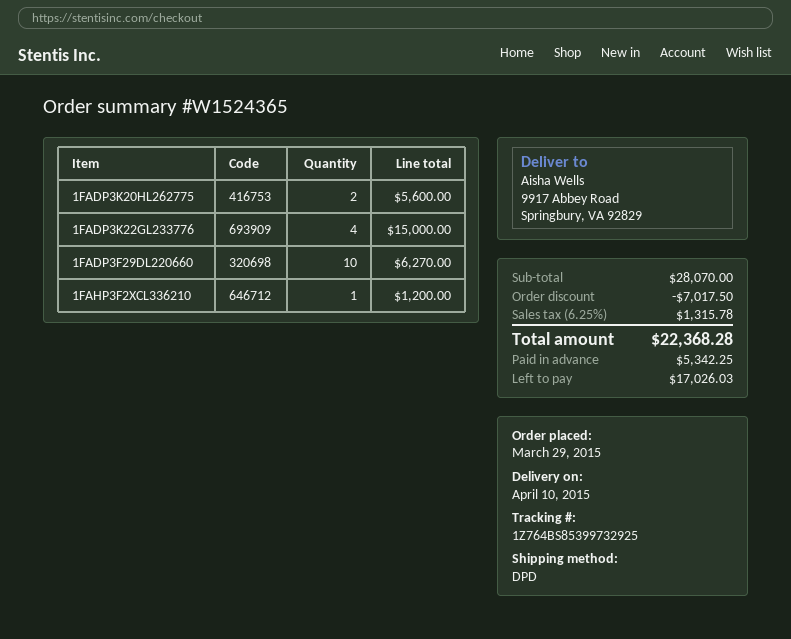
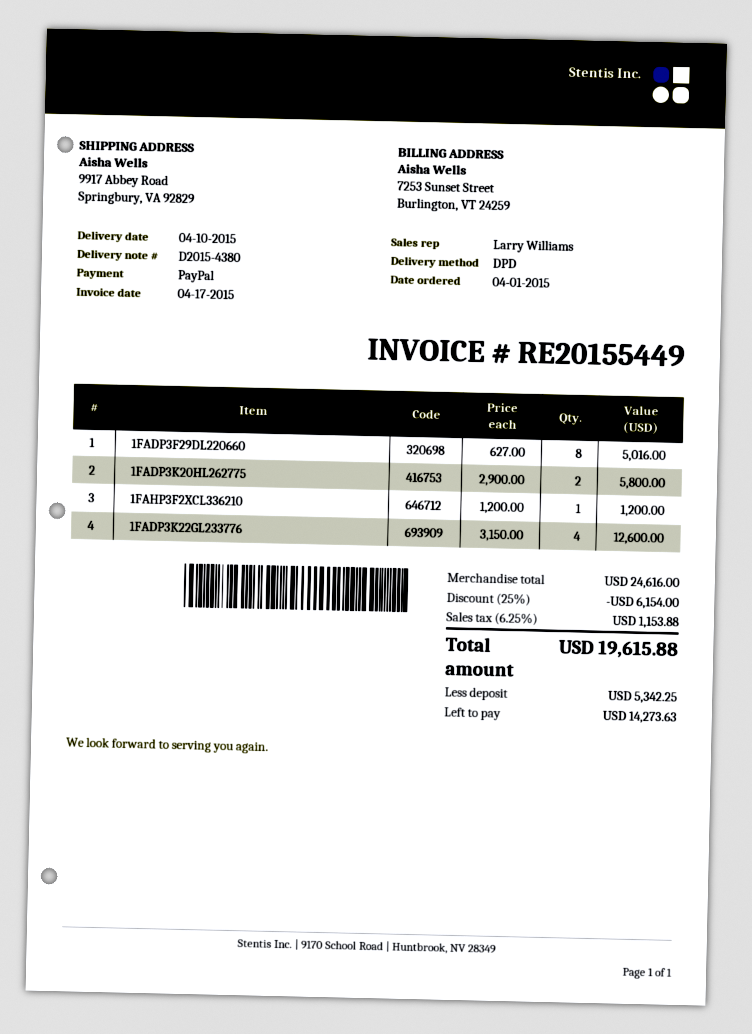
order date: 2015-03-29 -> 2015-04-01
1FADP3K20HL262775: 2 for 5600.00 -> 2 for 5800.00
1FADP3K22GL233776: 4 for 15000.00 -> 4 for 12600.00
1FADP3F29DL220660: 10 for 6270.00 -> 8 for 5016.00
subtotal: 28070.00 -> 24616.00
discount: 7017.50 -> 6154.00
tax: 6.25% = 1315.78 -> 6.25% = 1153.88
total: 22368.28 -> 19615.88
balance: 17026.03 -> 14273.63

